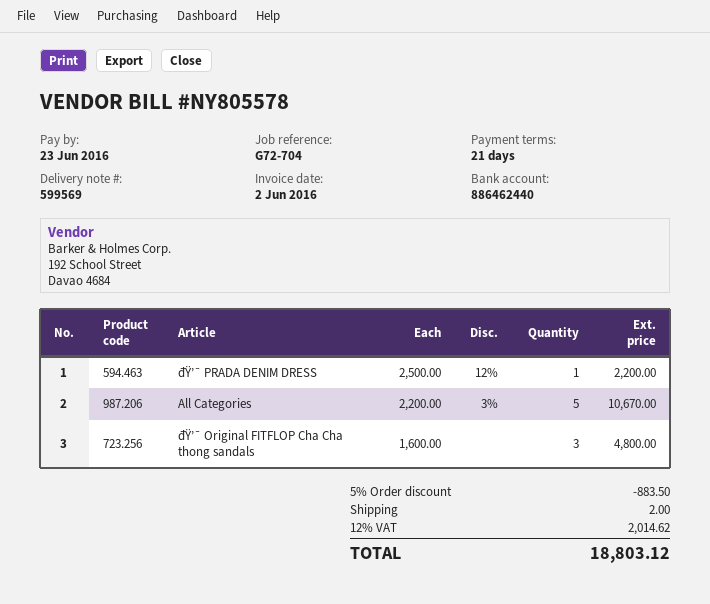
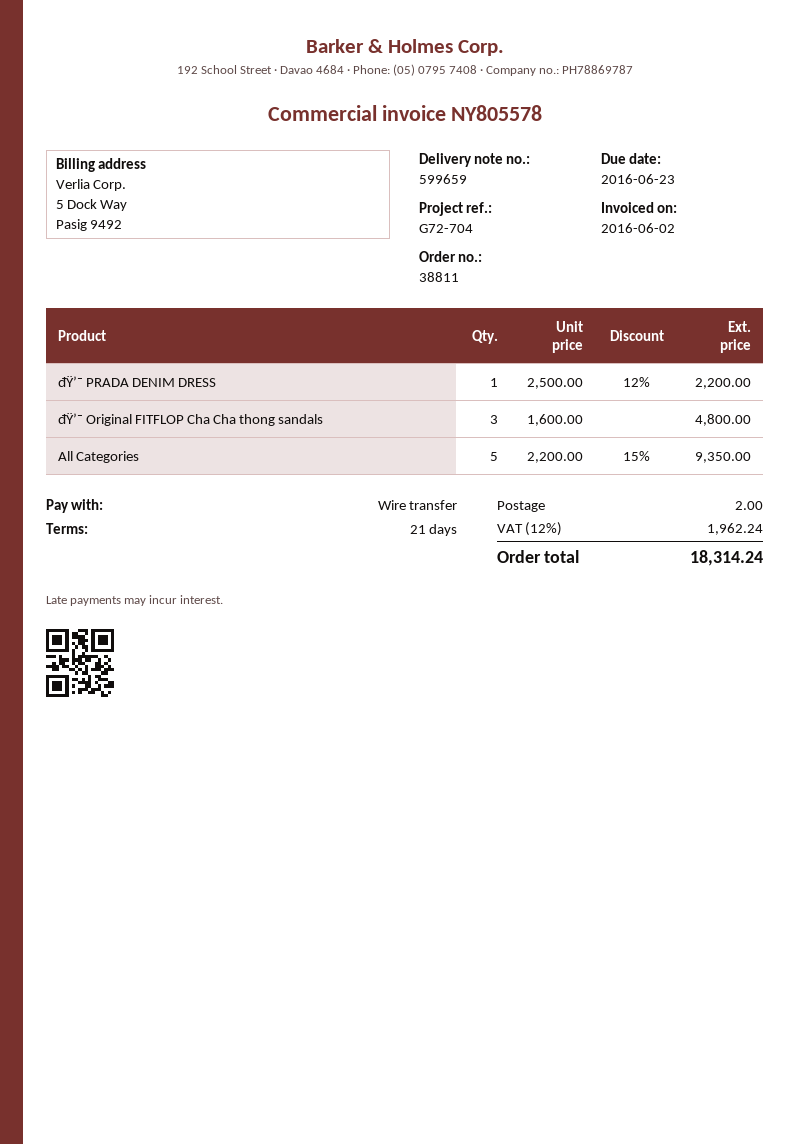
delivery note number: 599569 -> 599659
All Categories: 5 x 2200.00 - 3% = 10670.00 -> 5 x 2200.00 - 15% = 9350.00
discount: 5% = 883.50 -> none
tax: 12% = 2014.62 -> 12% = 1962.24
total: 18803.12 -> 18314.24

